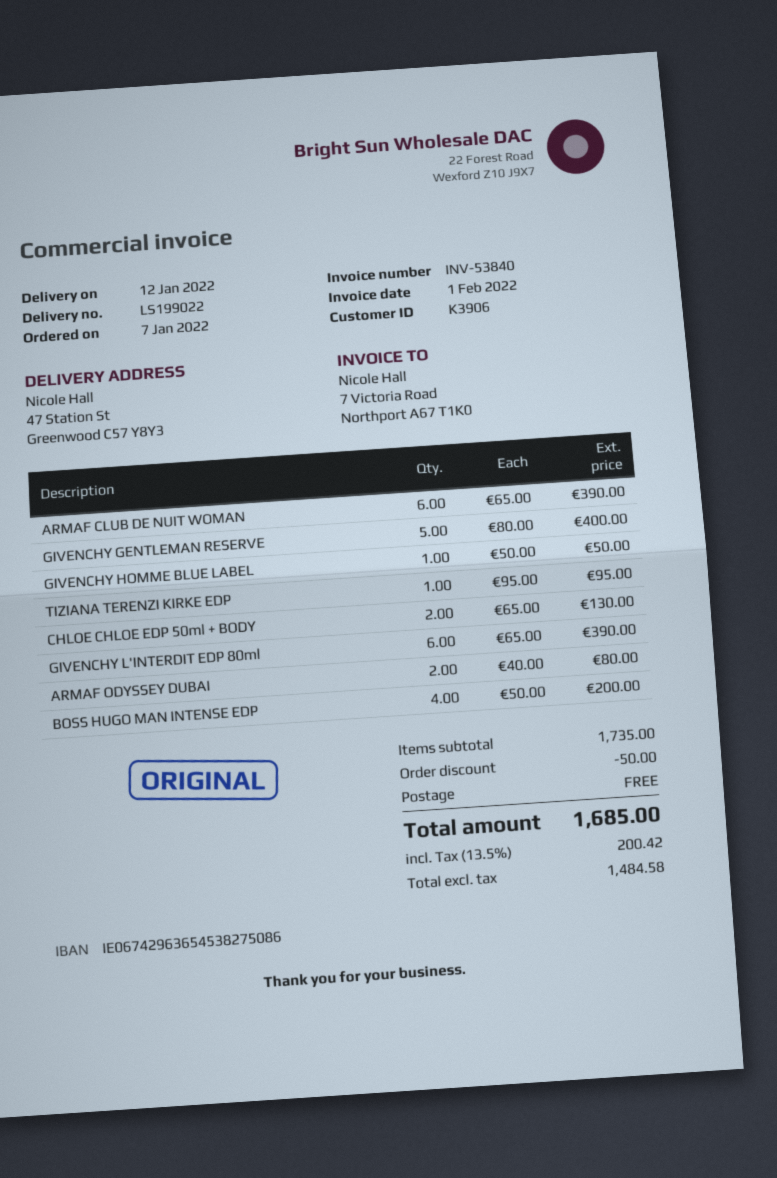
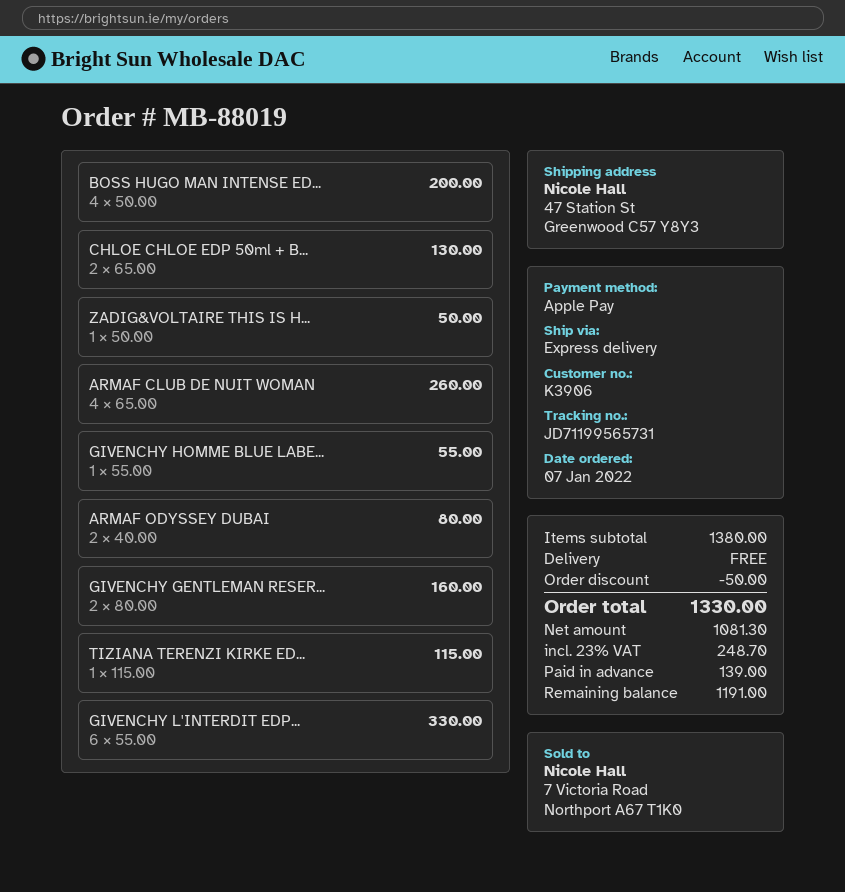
ARMAF CLUB DE NUIT WOMAN: 6 x 65.00 = 390.00 -> 4 x 65.00 = 260.00
GIVENCHY GENTLEMAN RESERVE: 5 x 80.00 = 400.00 -> 2 x 80.00 = 160.00
GIVENCHY HOMME BLUE LABEL: 1 x 50.00 = 50.00 -> 1 x 55.00 = 55.00
TIZIANA TERENZI KIRKE EDP: 1 x 95.00 = 95.00 -> 1 x 115.00 = 115.00
GIVENCHY L'INTERDIT EDP 80ml: 6 x 65.00 = 390.00 -> 6 x 55.00 = 330.00
ZADIG&VOLTAIRE THIS IS H...: none -> 1 x 50.00 = 50.00
subtotal: 1735.00 -> 1380.00
net: 1484.58 -> 1081.30
tax: 13.5% = 200.42 -> 23% = 248.70
total: 1685.00 -> 1330.00

